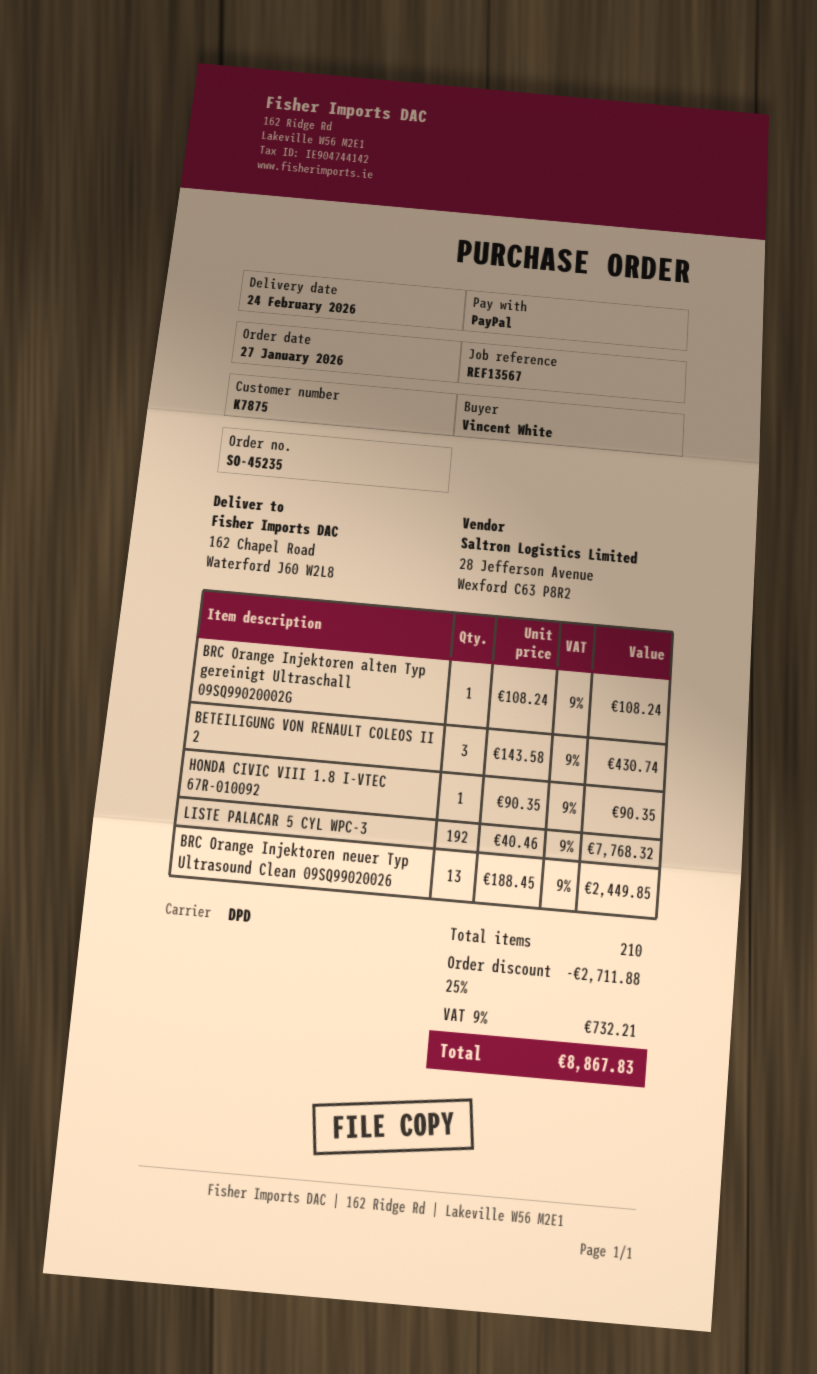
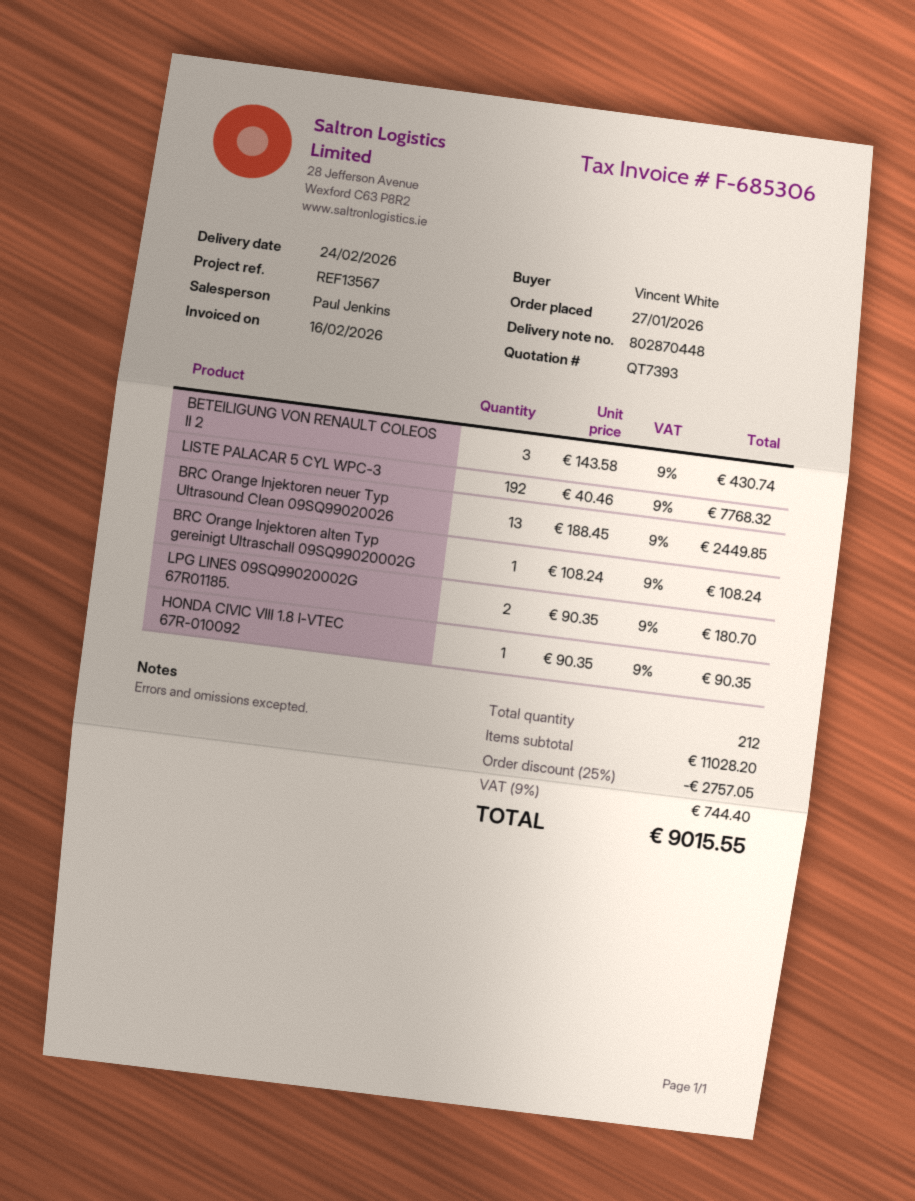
LPG LINES 09SQ99020002G 67R01185.: none -> 2 x 90.35 = 180.70
total quantity: 210 -> 212
discount: 25% = 2711.88 -> 25% = 2757.05
tax: 9% = 732.21 -> 9% = 744.40
total: 8867.83 -> 9015.55

